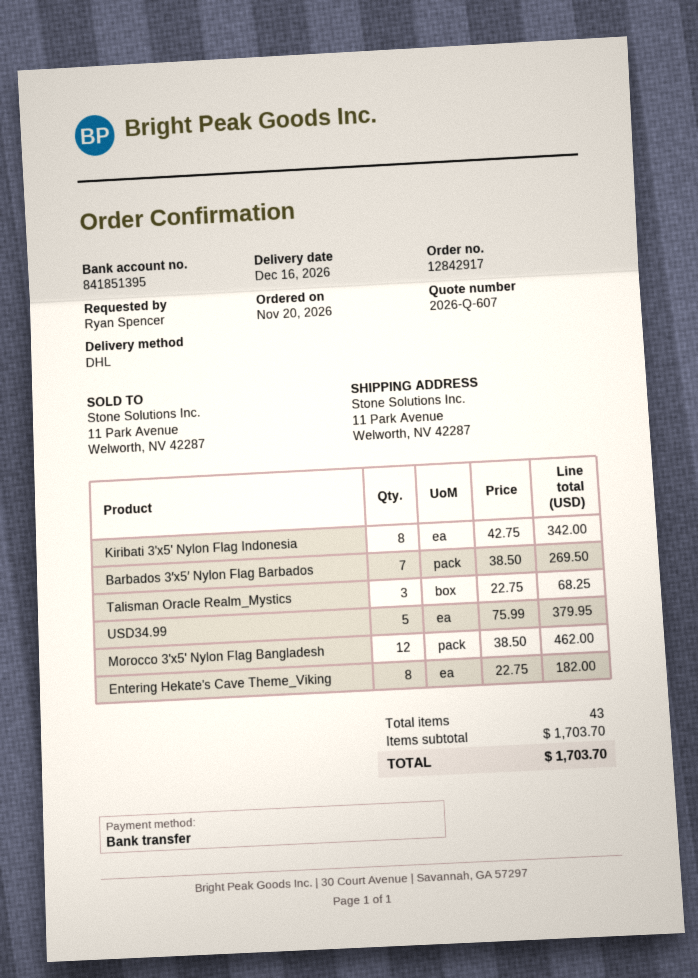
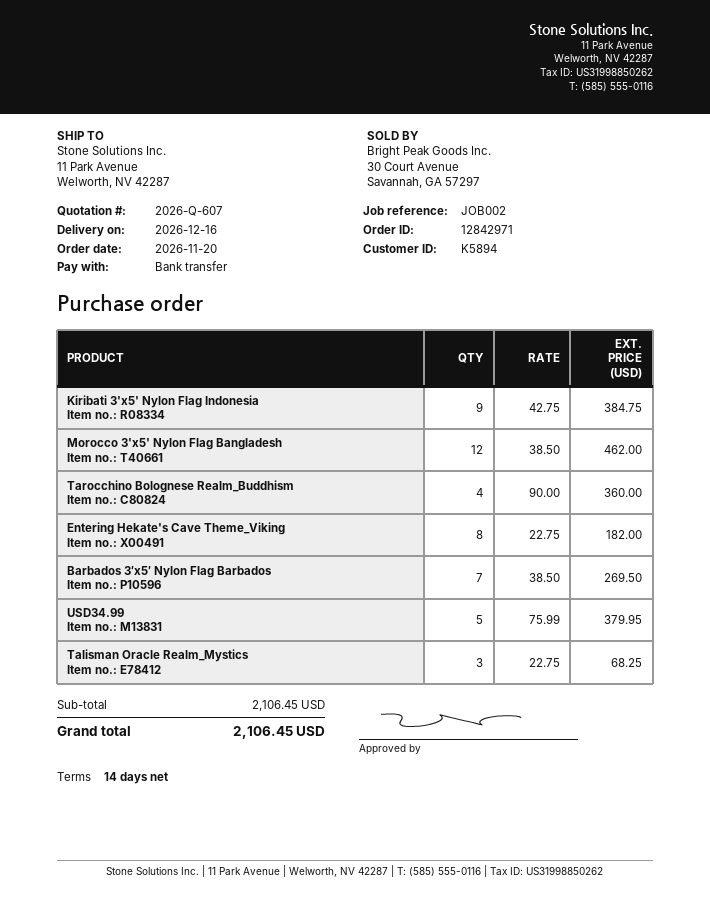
order number: 12842917 -> 12842971
Kiribati 3'x5' Nylon Flag Indonesia: 8 x 42.75 = 342.00 -> 9 x 42.75 = 384.75
Tarocchino Bolognese Realm_Buddhism: none -> 4 x 90.00 = 360.00
subtotal: 1703.70 -> 2106.45
total: 1703.70 -> 2106.45

